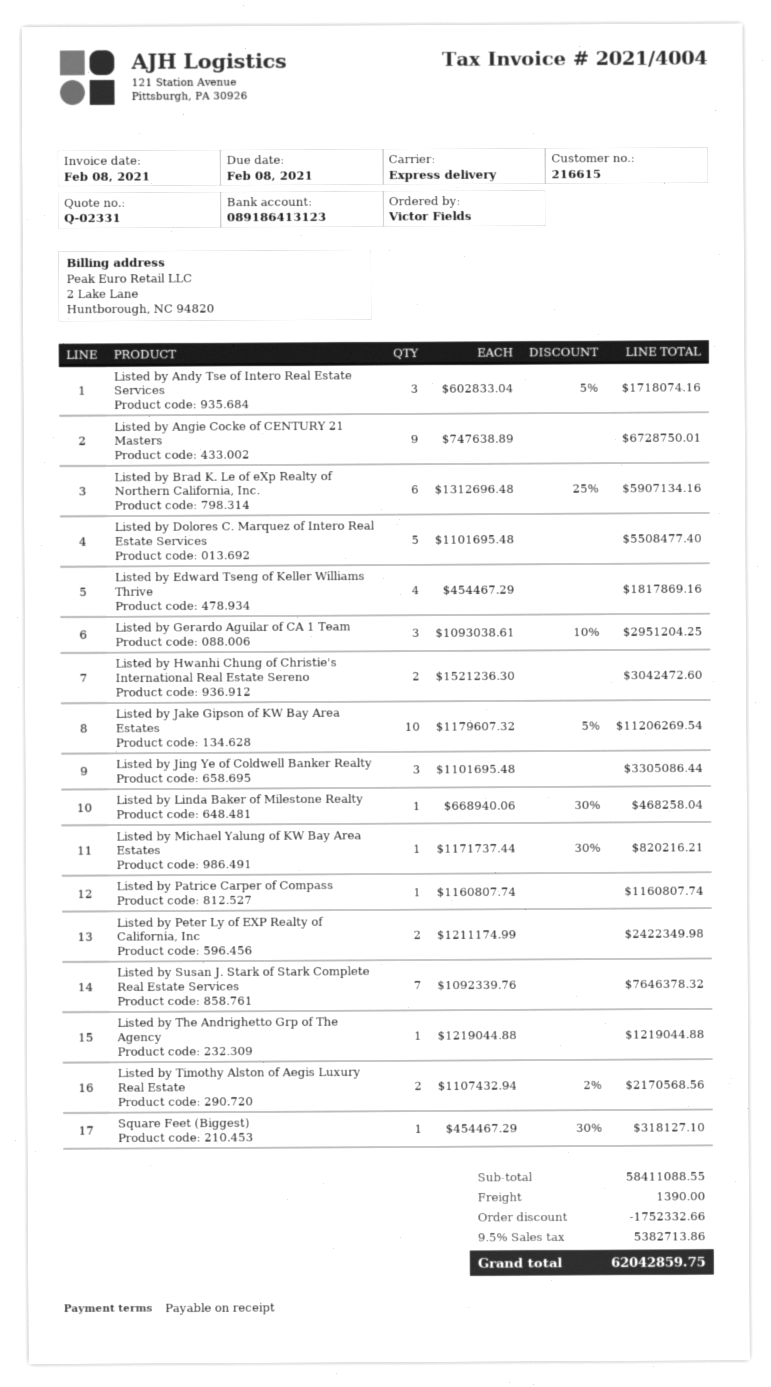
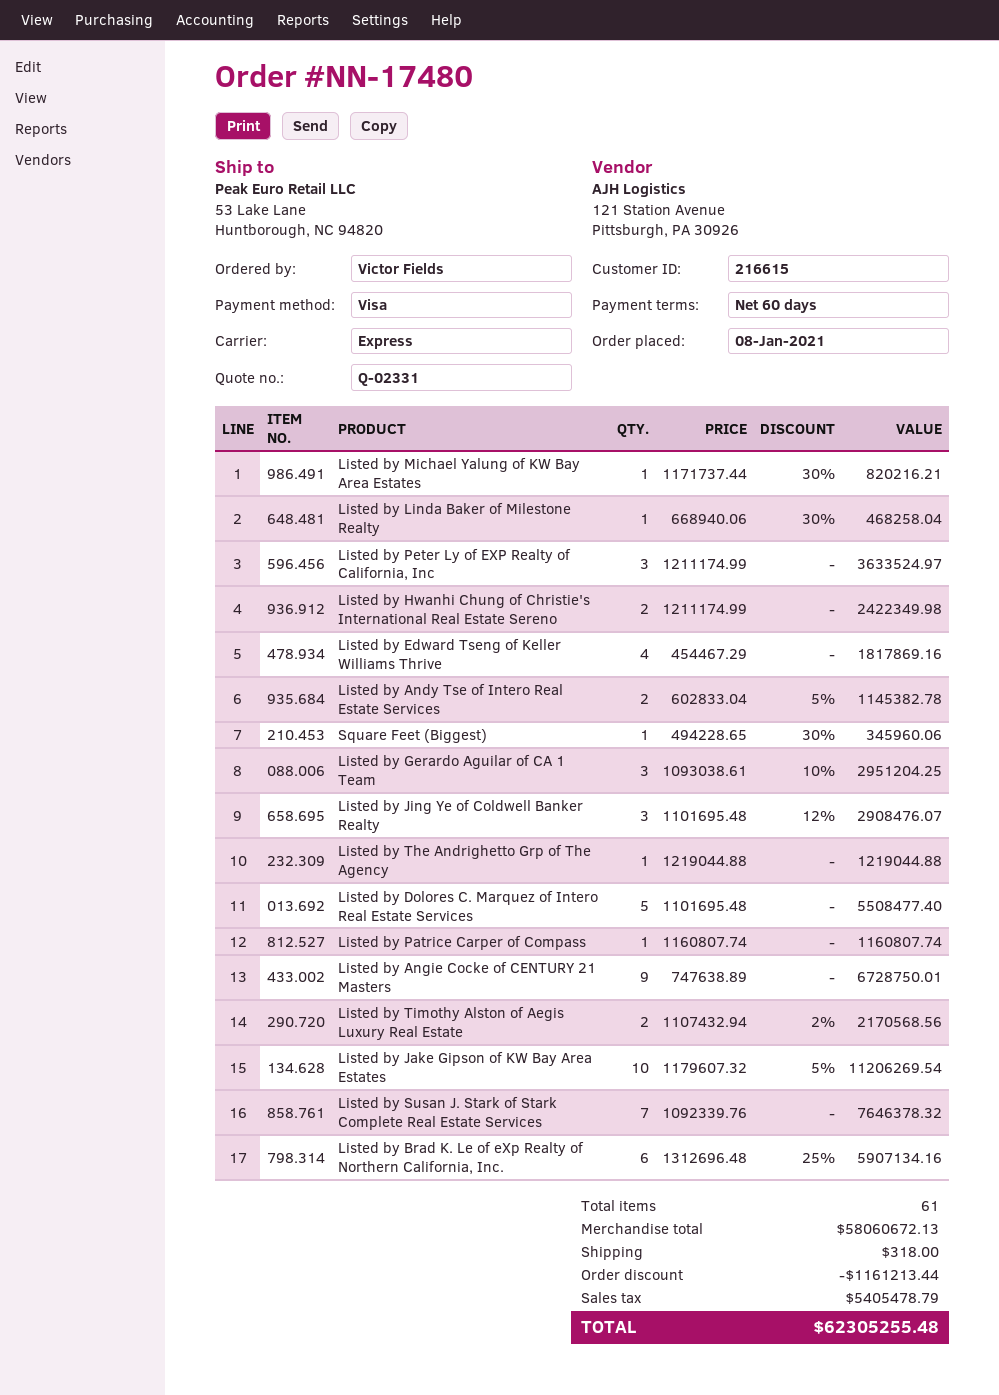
payment terms: on receipt -> 60 days
Listed by Andy Tse of Intero Real Estate Services: 3 x 602833.04 - 5% = 1718074.16 -> 2 x 602833.04 - 5% = 1145382.78
Listed by Hwanhi Chung of Christie's International Real Estate Sereno: 2 x 1521236.30 = 3042472.60 -> 2 x 1211174.99 = 2422349.98
Listed by Jing Ye of Coldwell Banker Realty: 3 x 1101695.48 = 3305086.44 -> 3 x 1101695.48 - 12% = 2908476.07
Listed by Peter Ly of EXP Realty of California, Inc: 2 x 1211174.99 = 2422349.98 -> 3 x 1211174.99 = 3633524.97
Square Feet (Biggest): 1 x 454467.29 - 30% = 318127.10 -> 1 x 494228.65 - 30% = 345960.06
subtotal: 58411088.55 -> 58060672.13
discount: 1752332.66 -> 1161213.44
shipping: 1390.00 -> 318.00
tax: 5382713.86 -> 5405478.79
total: 62042859.75 -> 62305255.48

